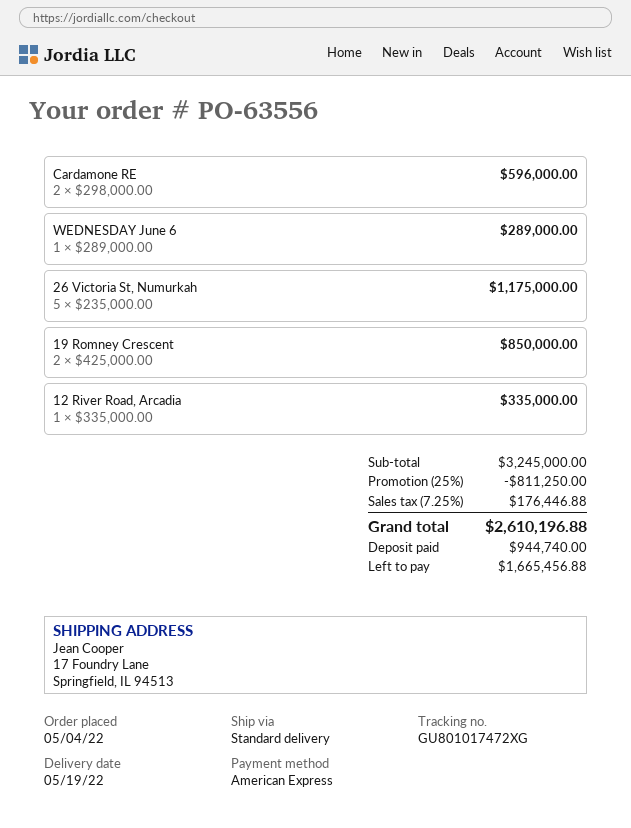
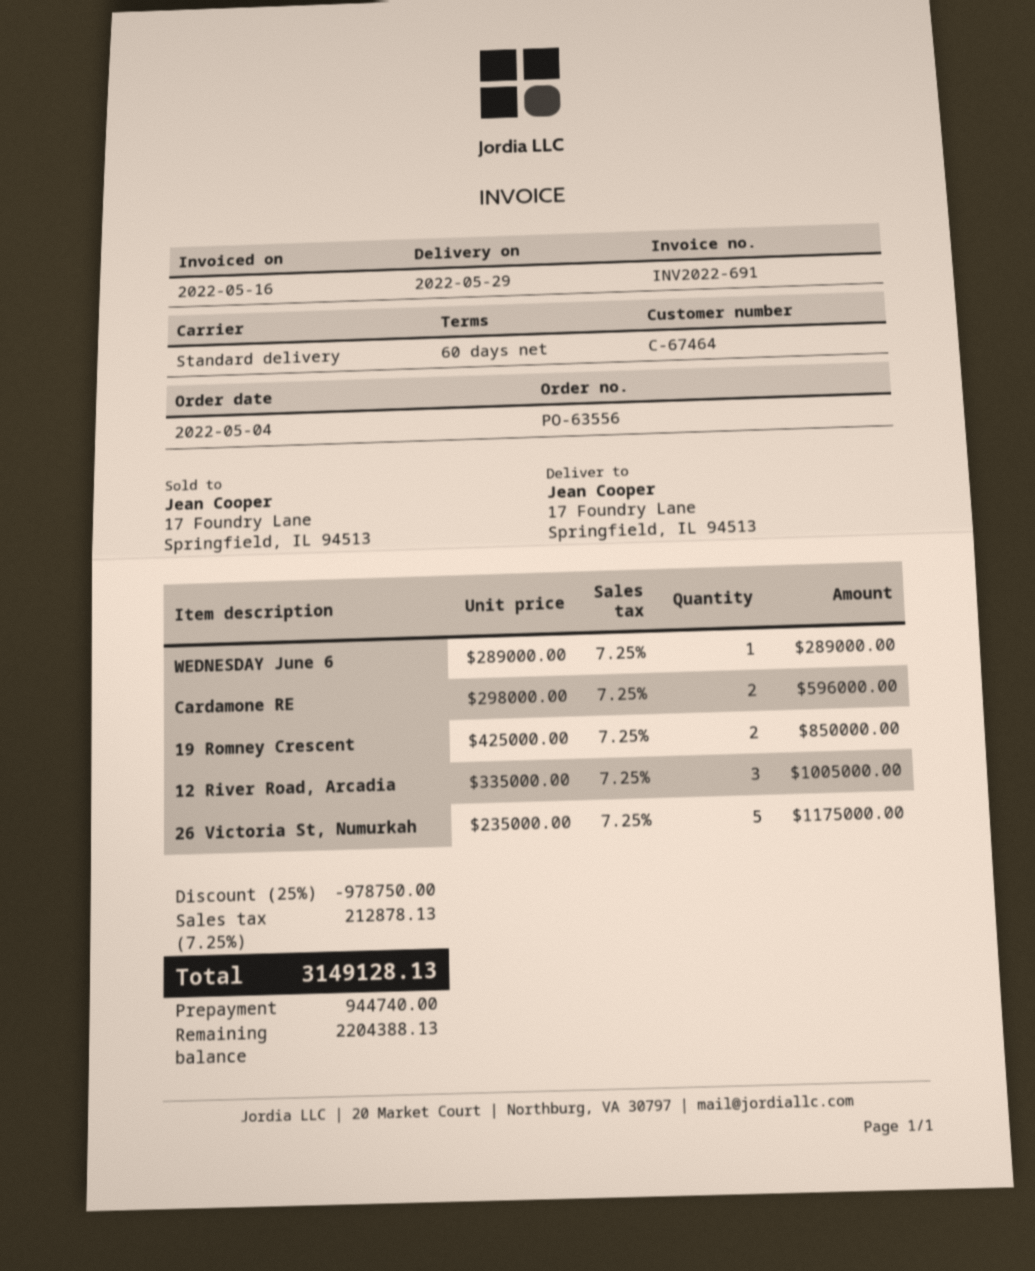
delivery date: 2022-05-19 -> 2022-05-29
12 River Road, Arcadia: 1 x 335000.00 = 335000.00 -> 3 x 335000.00 = 1005000.00
discount: 25% = 811250.00 -> 25% = 978750.00
tax: 7.25% = 176446.88 -> 7.25% = 212878.13
total: 2610196.88 -> 3149128.13
balance: 1665456.88 -> 2204388.13

